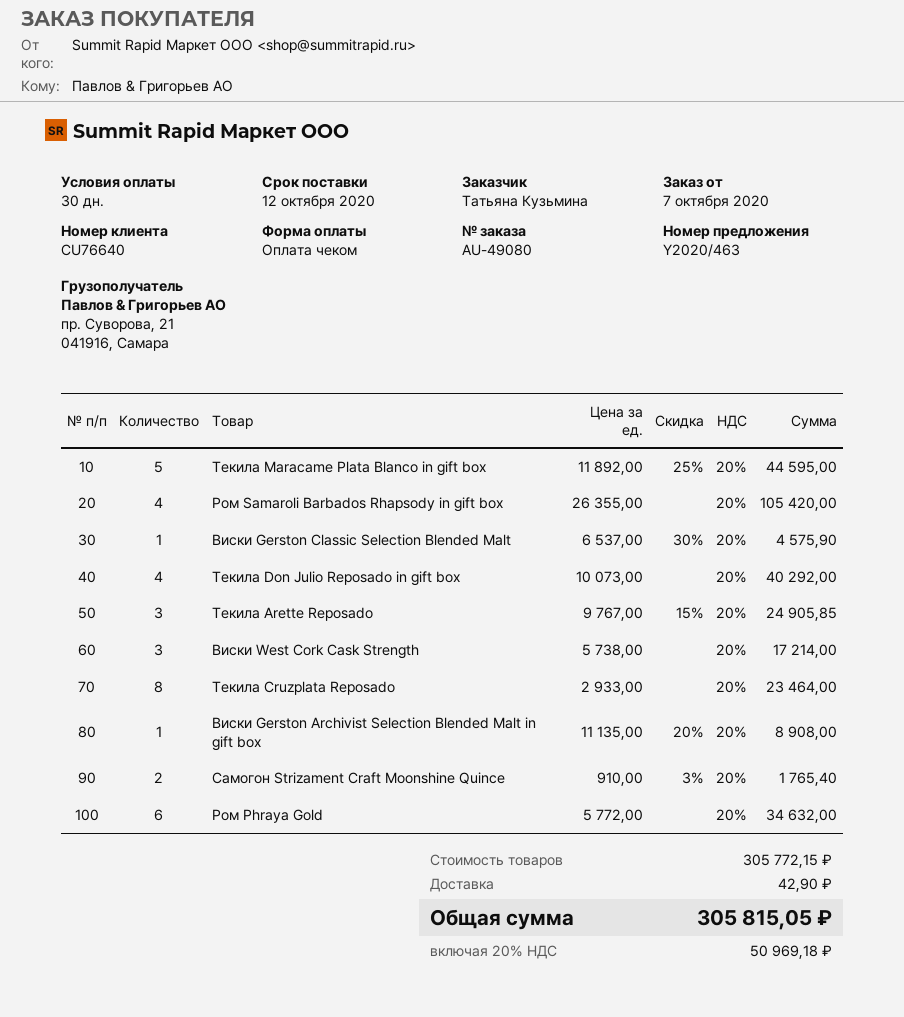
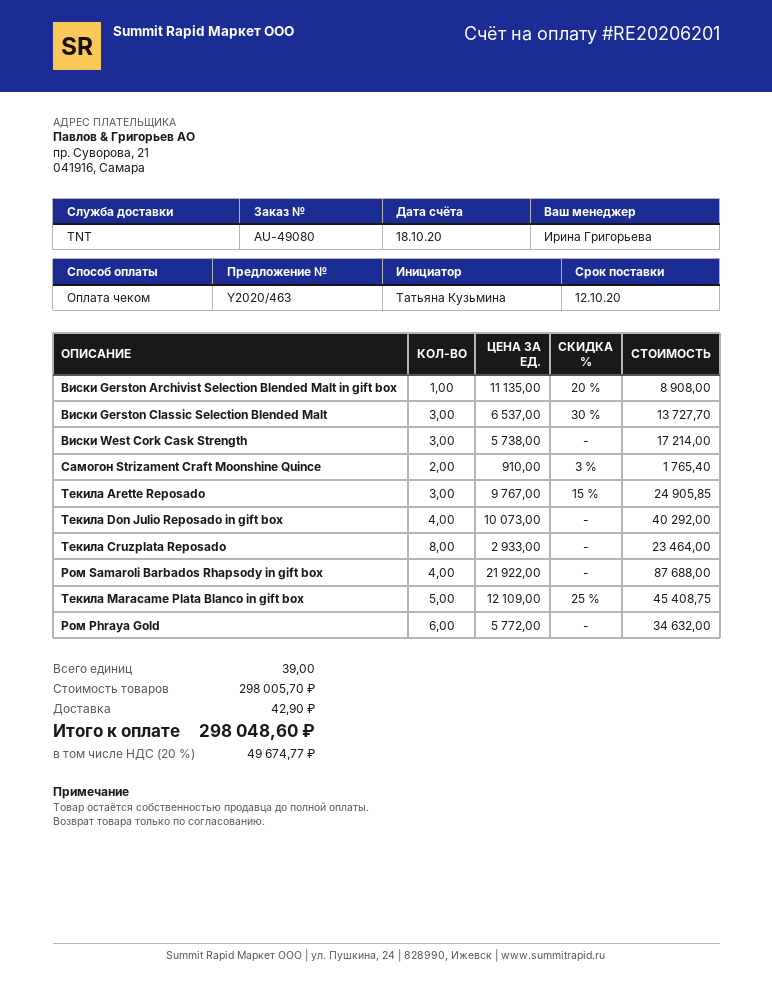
Текила Maracame Plata Blanco in gift box: 5 x 11892.00 - 25% = 44595.00 -> 5 x 12109.00 - 25% = 45408.75
Ром Samaroli Barbados Rhapsody in gift box: 4 x 26355.00 = 105420.00 -> 4 x 21922.00 = 87688.00
Виски Gerston Classic Selection Blended Malt: 1 x 6537.00 - 30% = 4575.90 -> 3 x 6537.00 - 30% = 13727.70
subtotal: 305772.15 -> 298005.70
tax: 20% = 50969.18 -> 20% = 49674.77
total: 305815.05 -> 298048.60

